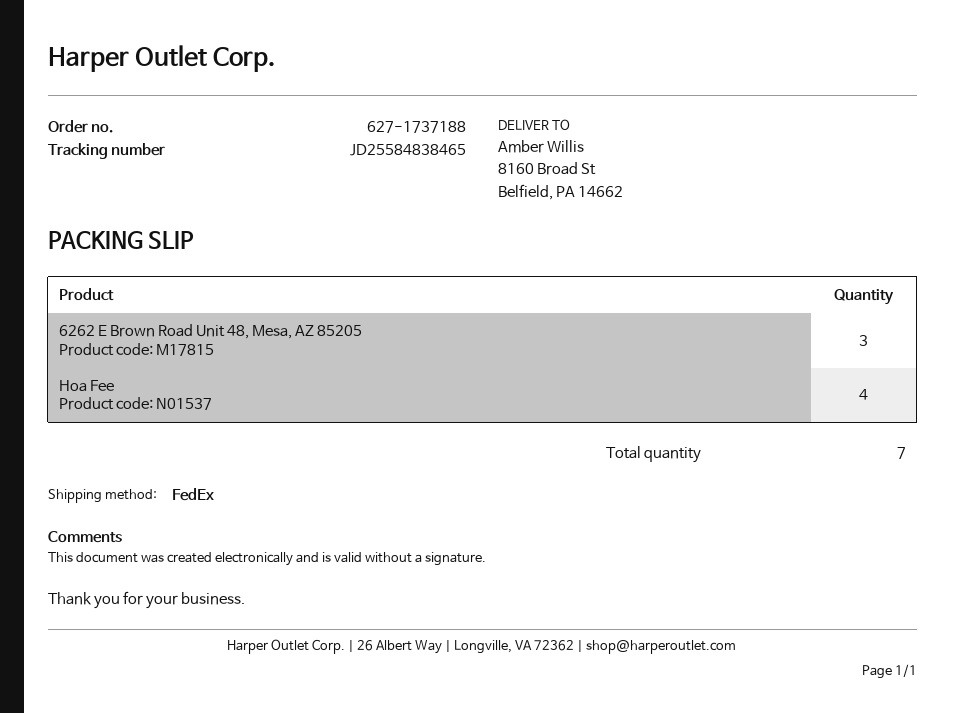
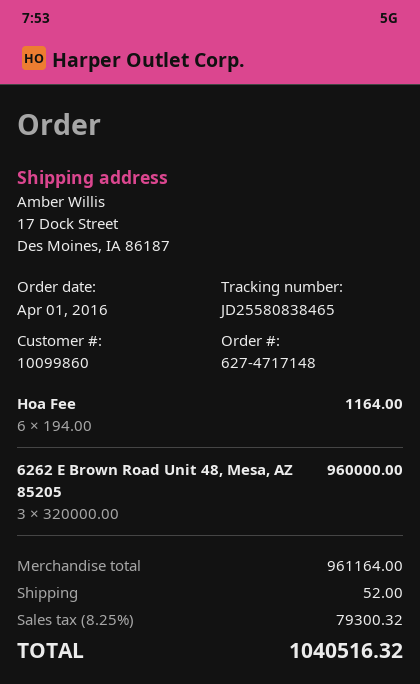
order number: 627-1737188 -> 627-4717148
tracking number: JD25584838465 -> JD25580838465
ship to: 8160 Broad St, Belfield, PA 14662 -> 17 Dock Street, Des Moines, IA 86187
Hoa Fee: 4 -> 6

